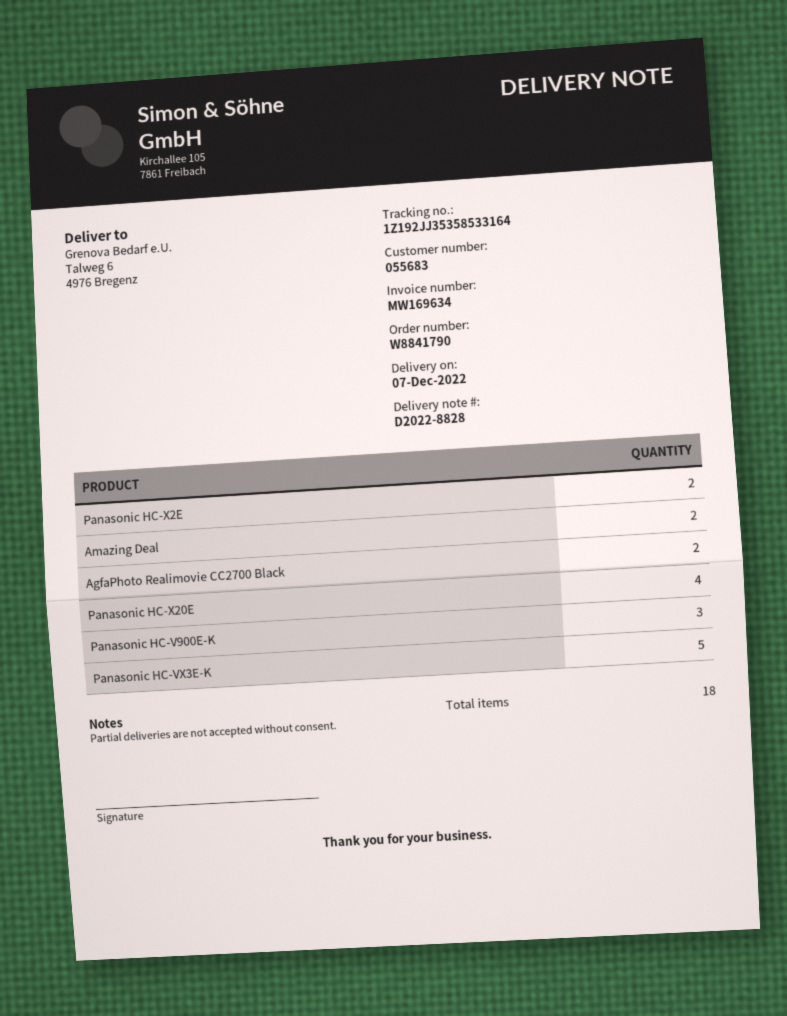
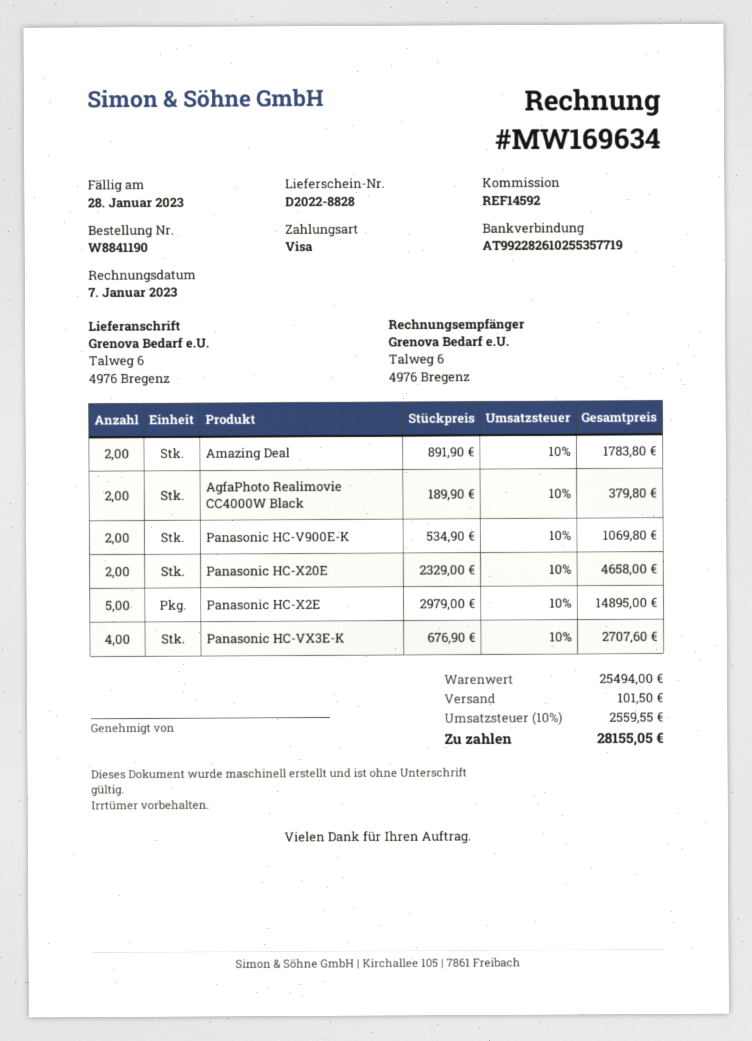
order number: W8841790 -> W8841190
Panasonic HC-X2E: 2 -> 5
AgfaPhoto Realimovie CC2700 Black: 2 -> none
Panasonic HC-X20E: 4 -> 2
Panasonic HC-V900E-K: 3 -> 2
Panasonic HC-VX3E-K: 5 -> 4
AgfaPhoto Realimovie CC4000W Black: none -> 2

